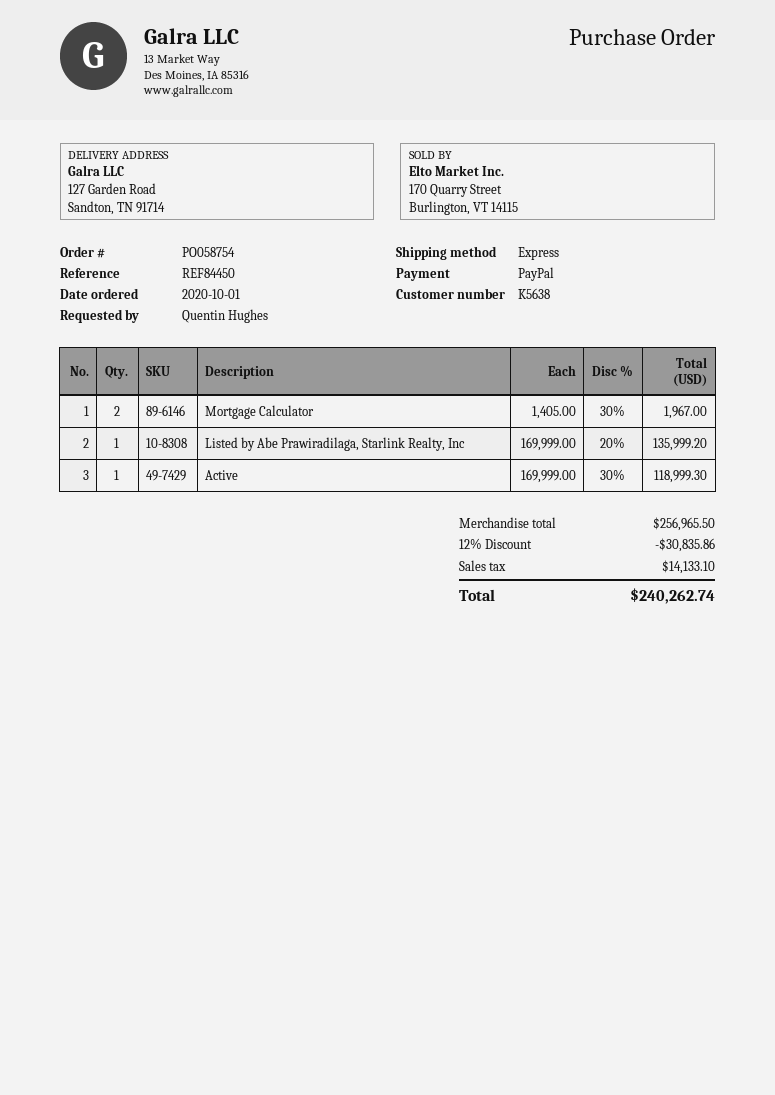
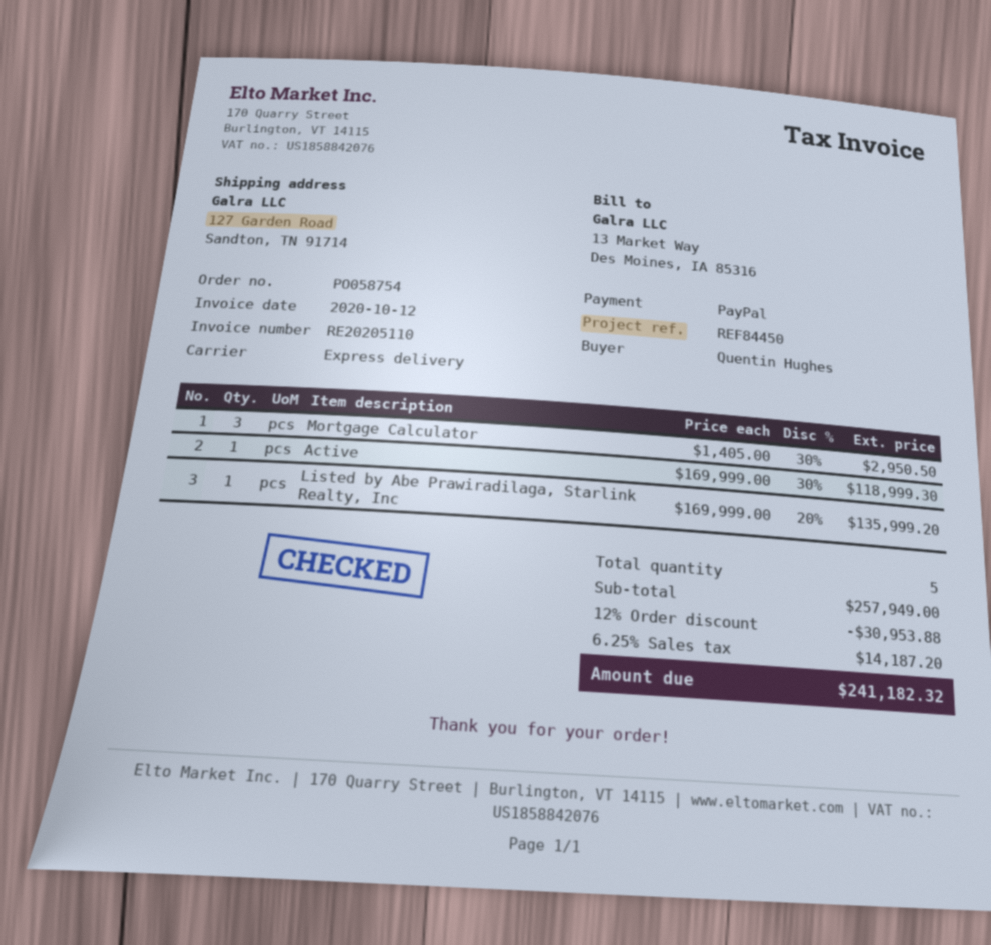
Mortgage Calculator: 2 x 1405.00 - 30% = 1967.00 -> 3 x 1405.00 - 30% = 2950.50
subtotal: 256965.50 -> 257949.00
discount: 12% = 30835.86 -> 12% = 30953.88
tax: 14133.10 -> 14187.20
total: 240262.74 -> 241182.32

